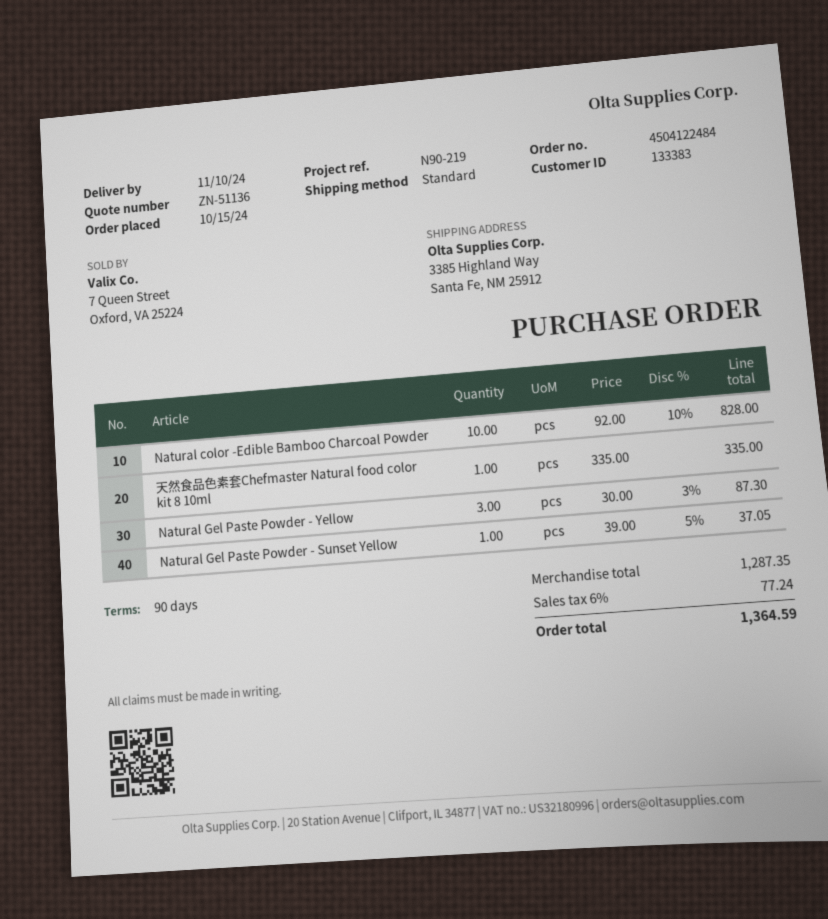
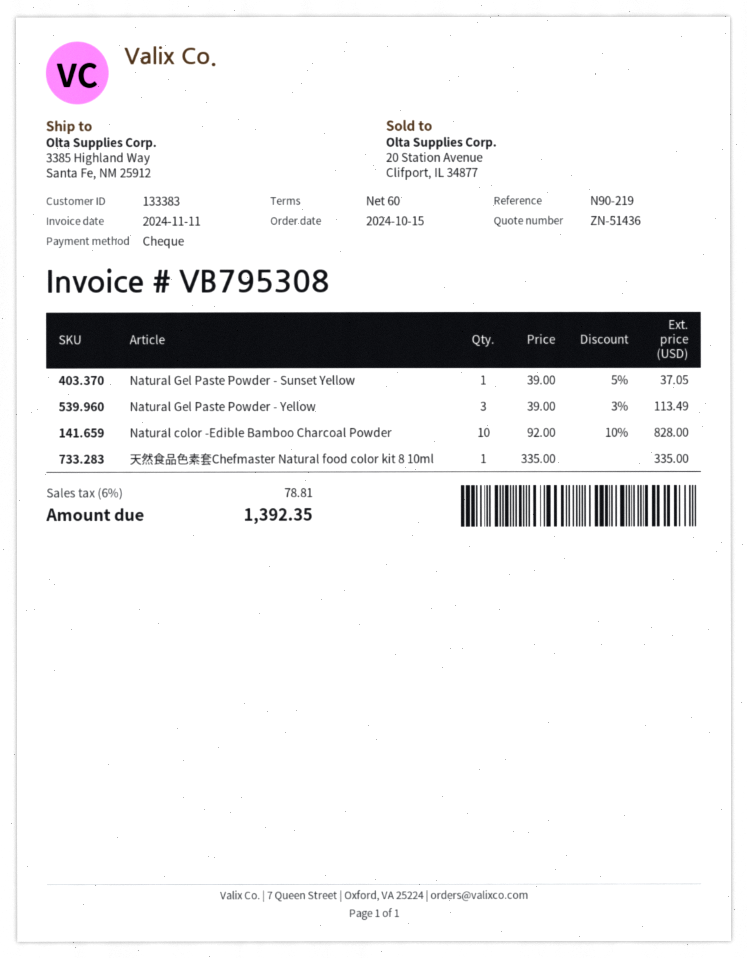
quote number: ZN-51136 -> ZN-51436
payment terms: 90 days -> 60 days
Natural Gel Paste Powder - Yellow: 3 x 30.00 - 3% = 87.30 -> 3 x 39.00 - 3% = 113.49
tax: 6% = 77.24 -> 6% = 78.81
total: 1364.59 -> 1392.35

